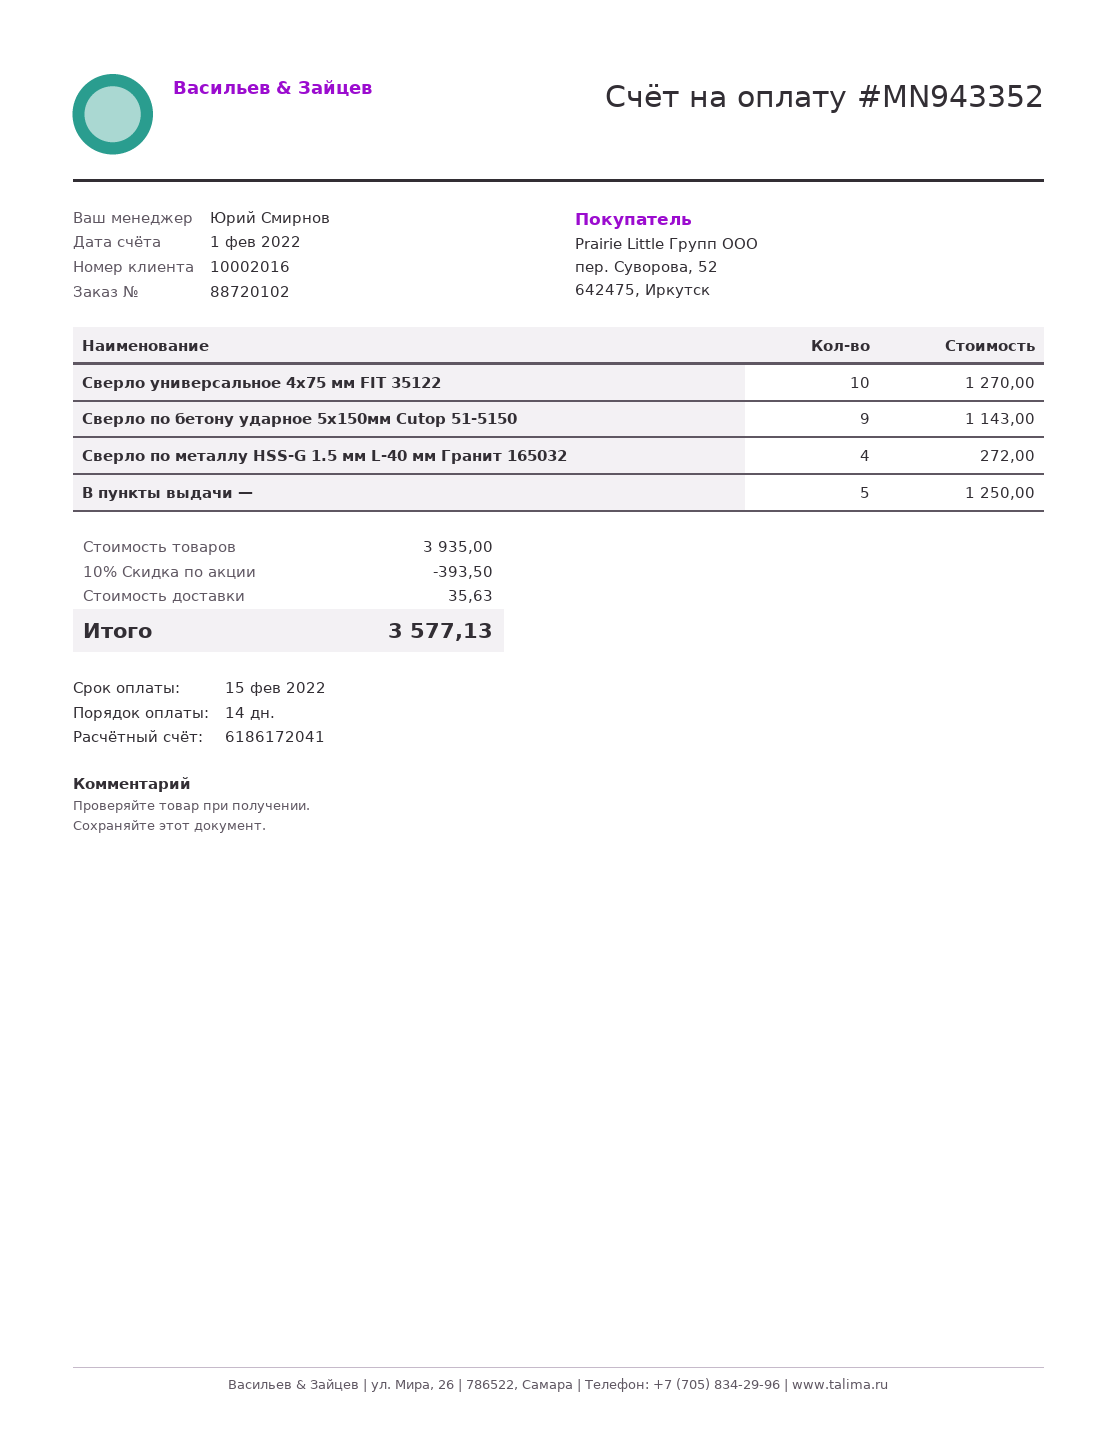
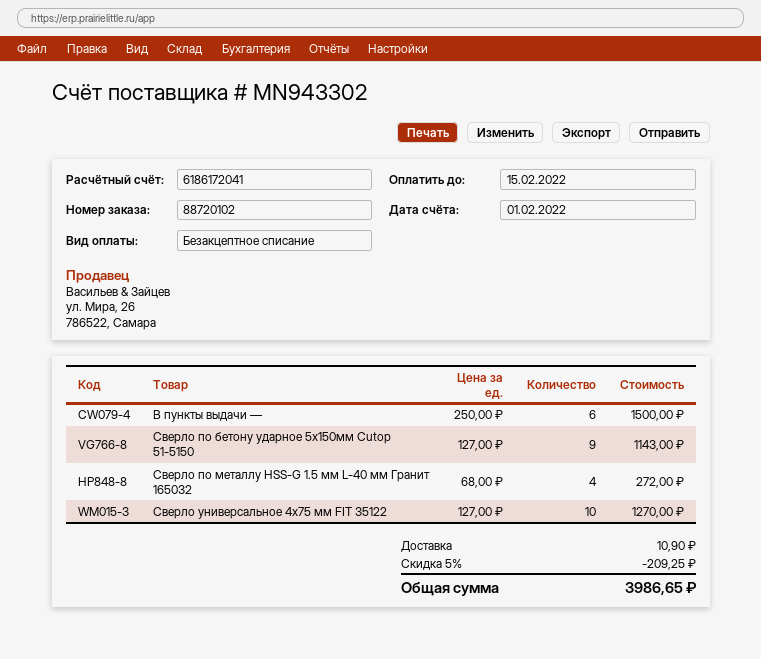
invoice number: MN943352 -> MN943302
В пункты выдачи —: 5 for 1250.00 -> 6 for 1500.00
discount: 10% = 393.50 -> 5% = 209.25
shipping: 35.63 -> 10.90
total: 3577.13 -> 3986.65

